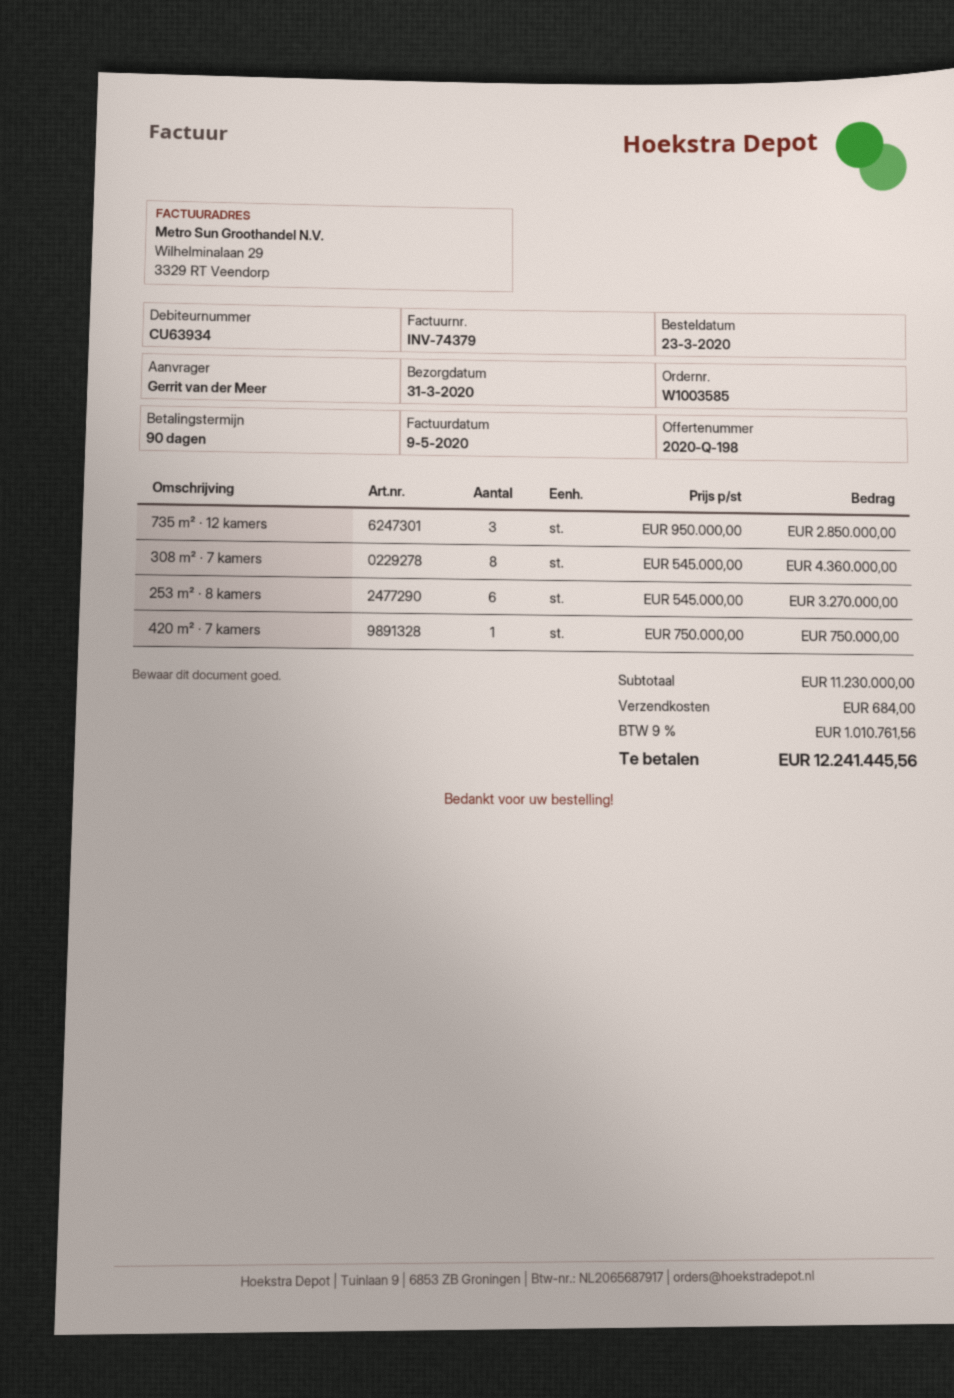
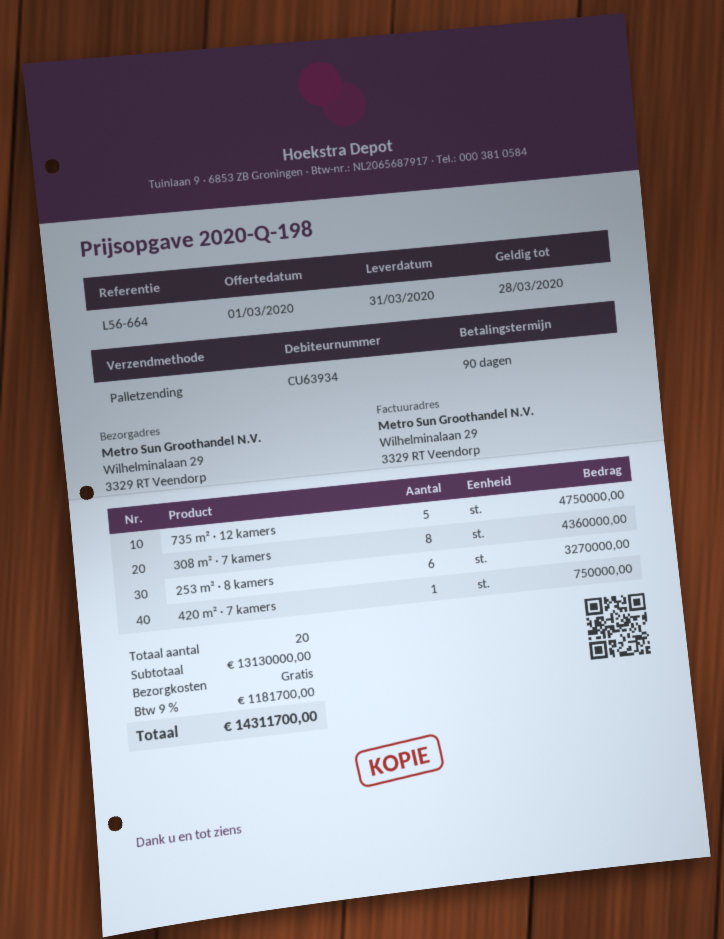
735 m² · 12 kamers: 3 for 2850000.00 -> 5 for 4750000.00
subtotal: 11230000.00 -> 13130000.00
shipping: 684.00 -> 0.00
tax: 9% = 1010761.56 -> 9% = 1181700.00
total: 12241445.56 -> 14311700.00

